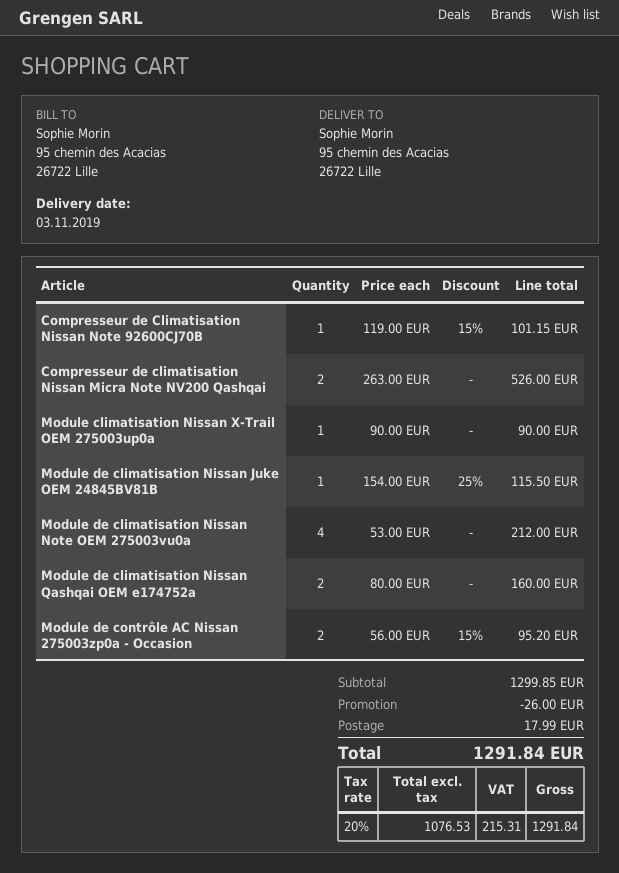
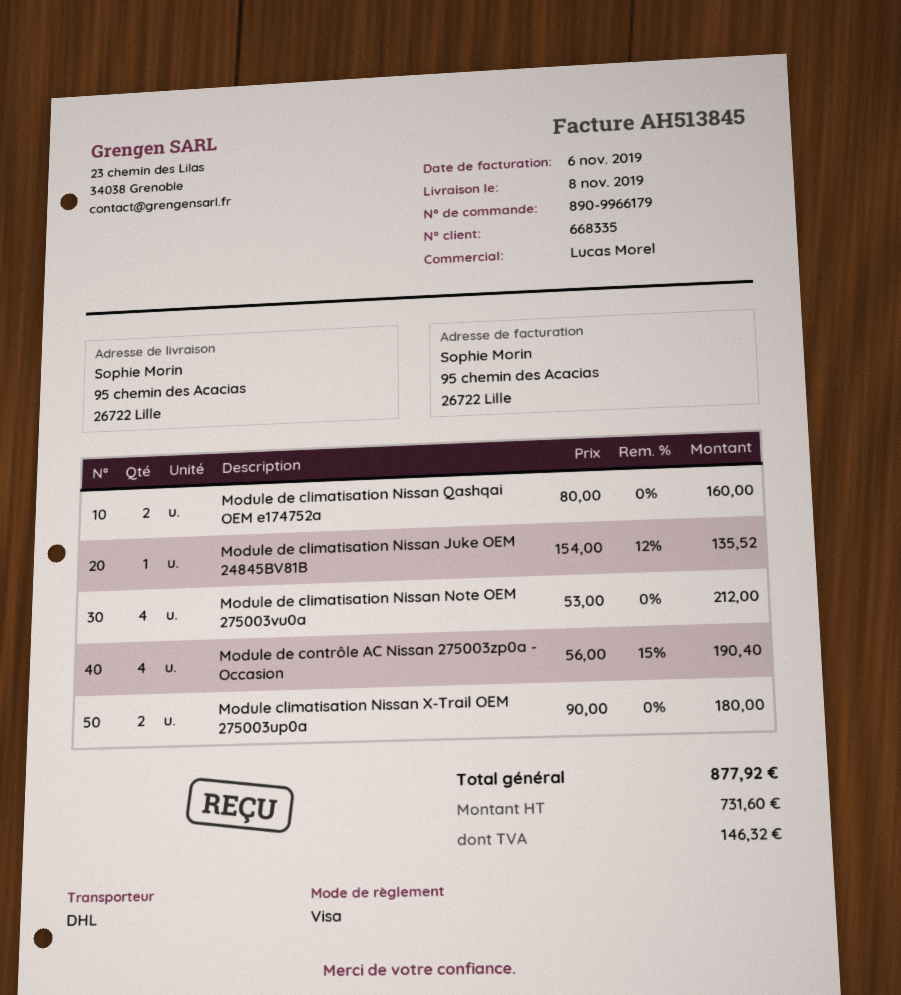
delivery date: 2019-11-03 -> 2019-11-08
Compresseur de Climatisation Nissan Note 92600CJ70B: 1 x 119.00 - 15% = 101.15 -> none
Compresseur de climatisation Nissan Micra Note NV200 Qashqai: 2 x 263.00 = 526.00 -> none
Module climatisation Nissan X-Trail OEM 275003up0a: 1 x 90.00 = 90.00 -> 2 x 90.00 = 180.00
Module de climatisation Nissan Juke OEM 24845BV81B: 1 x 154.00 - 25% = 115.50 -> 1 x 154.00 - 12% = 135.52
Module de contrôle AC Nissan 275003zp0a - Occasion: 2 x 56.00 - 15% = 95.20 -> 4 x 56.00 - 15% = 190.40
discount: 26.00 -> none
shipping: 17.99 -> none
net: 1076.53 -> 731.60
tax: 215.31 -> 146.32
total: 1291.84 -> 877.92

